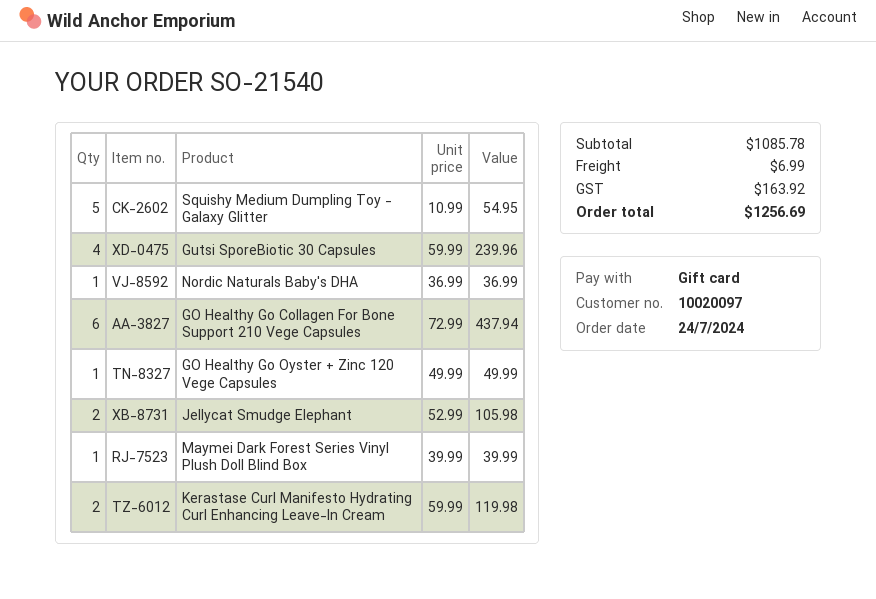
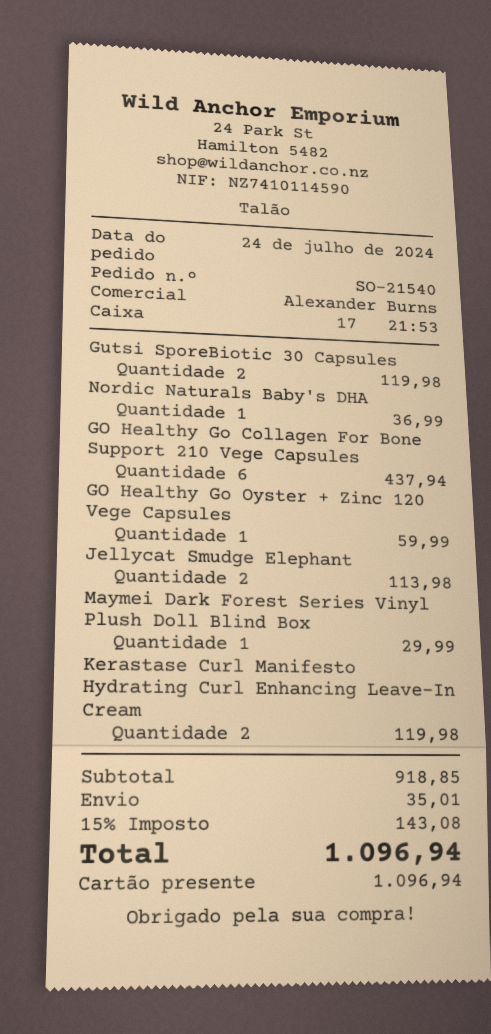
Squishy Medium Dumpling Toy - Galaxy Glitter: 5 for 54.95 -> none
Gutsi SporeBiotic 30 Capsules: 4 for 239.96 -> 2 for 119.98
GO Healthy Go Oyster + Zinc 120 Vege Capsules: 1 for 49.99 -> 1 for 59.99
Jellycat Smudge Elephant: 2 for 105.98 -> 2 for 113.98
Maymei Dark Forest Series Vinyl Plush Doll Blind Box: 1 for 39.99 -> 1 for 29.99
subtotal: 1085.78 -> 918.85
shipping: 6.99 -> 35.01
tax: 163.92 -> 143.08
total: 1256.69 -> 1096.94

